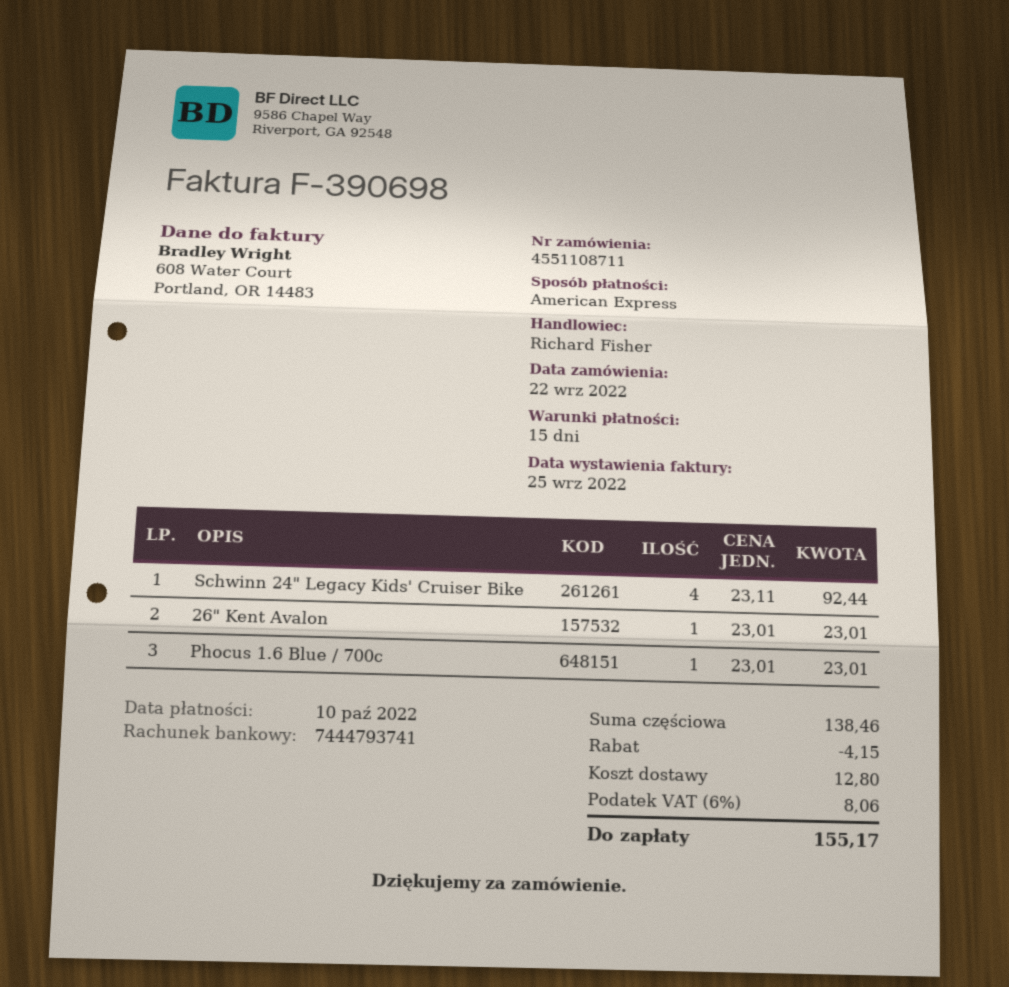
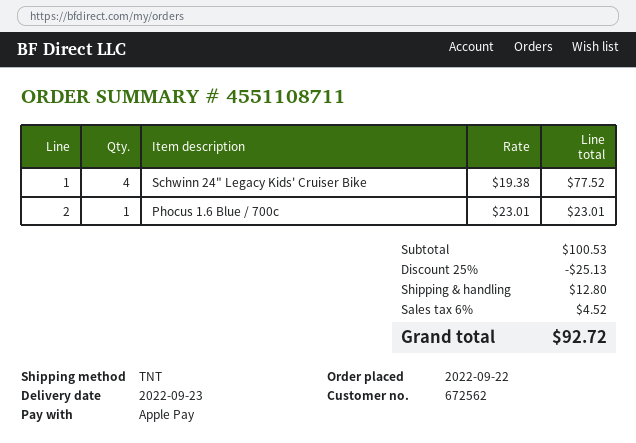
payment method: American Express -> Apple Pay
Schwinn 24" Legacy Kids' Cruiser Bike: 4 x 23.11 = 92.44 -> 4 x 19.38 = 77.52
26" Kent Avalon: 1 x 23.01 = 23.01 -> none
subtotal: 138.46 -> 100.53
discount: 4.15 -> 25.13
tax: 6% = 8.06 -> 6% = 4.52
total: 155.17 -> 92.72

